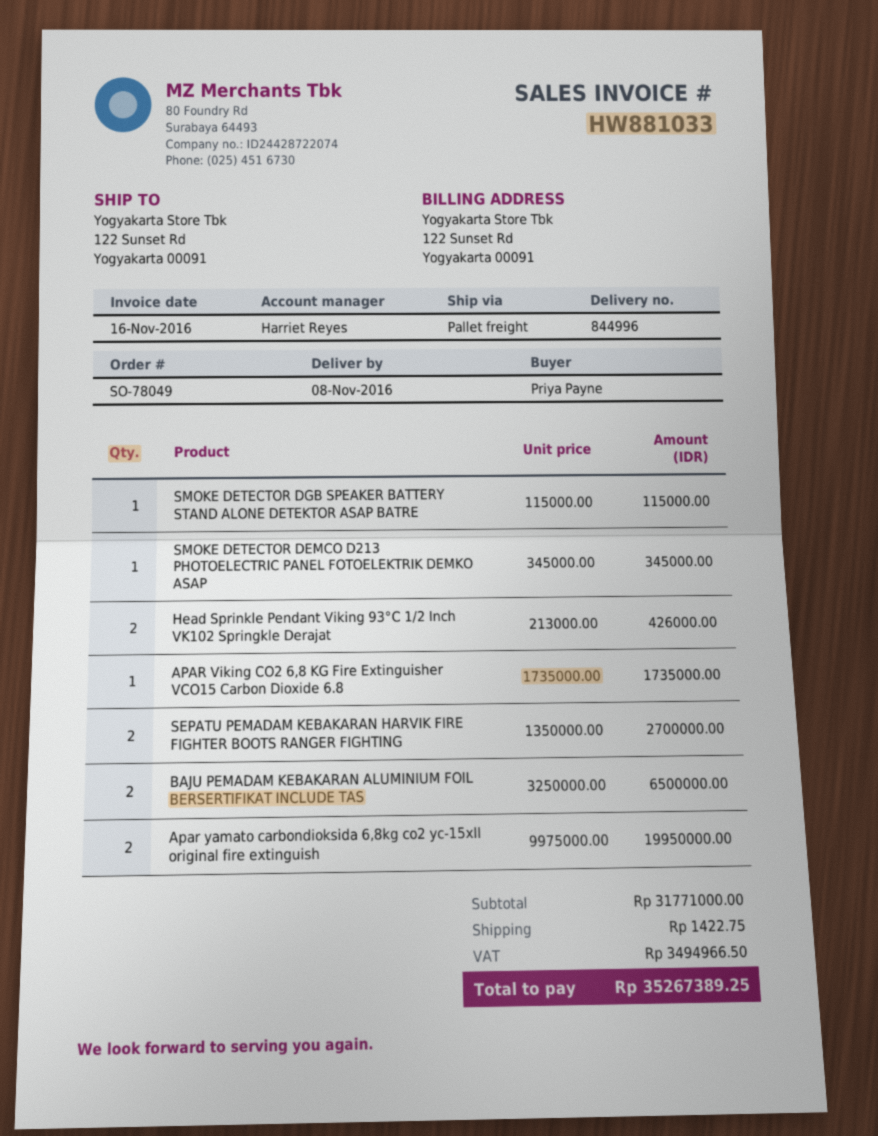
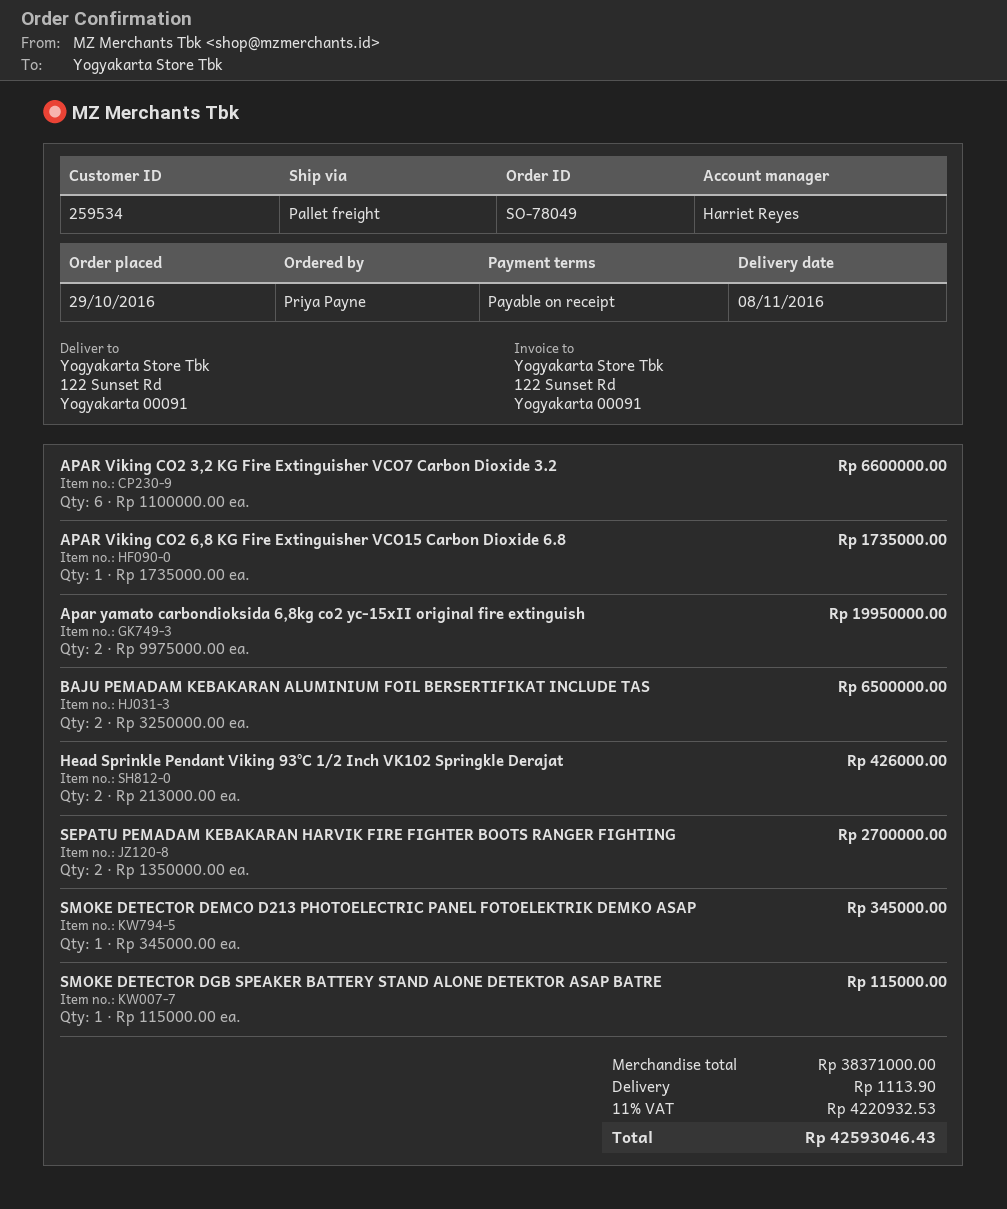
APAR Viking CO2 3,2 KG Fire Extinguisher VCO7 Carbon Dioxide 3.2: none -> 6 x 1100000.00 = 6600000.00
subtotal: 31771000.00 -> 38371000.00
shipping: 1422.75 -> 1113.90
tax: 3494966.50 -> 4220932.53
total: 35267389.25 -> 42593046.43

